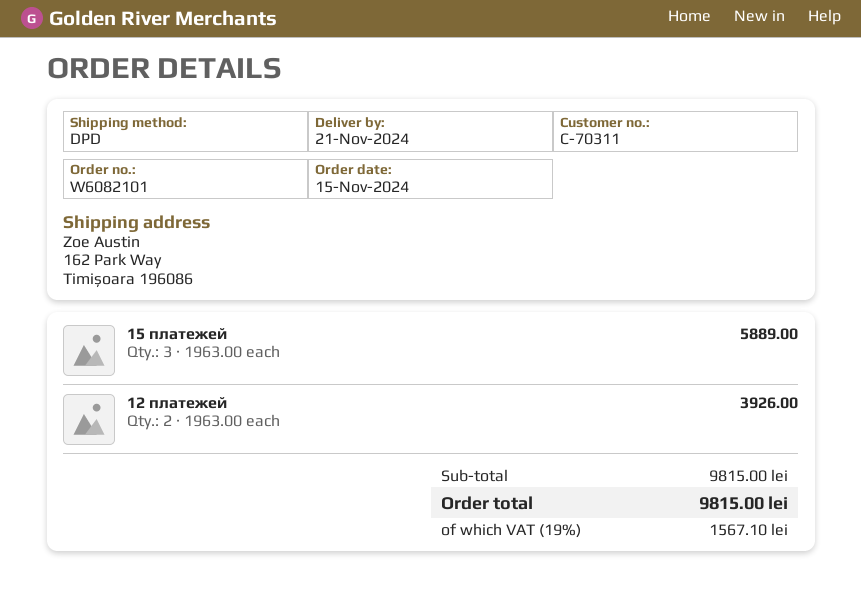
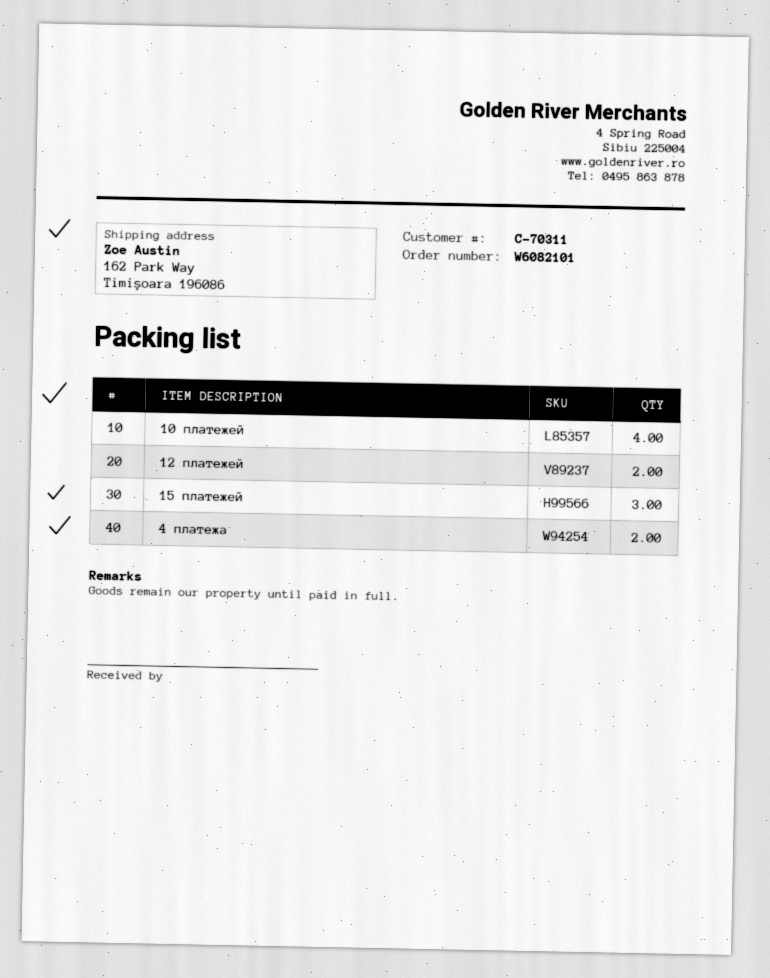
10 платежей: none -> 4
4 платежа: none -> 2

